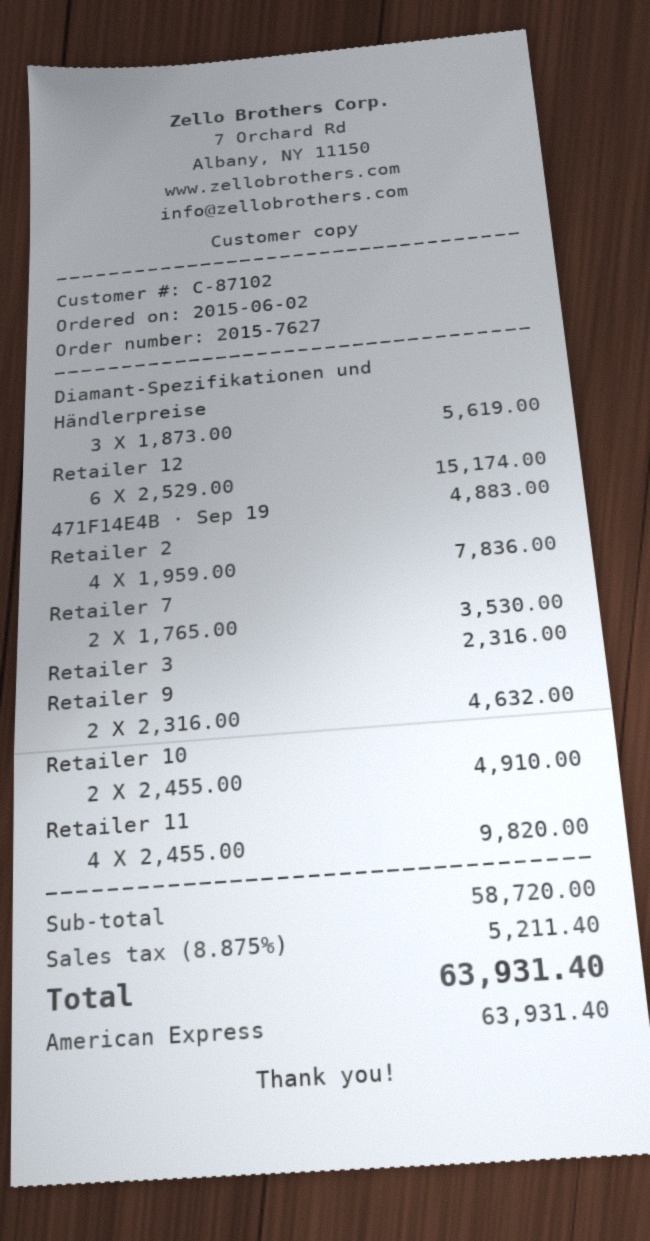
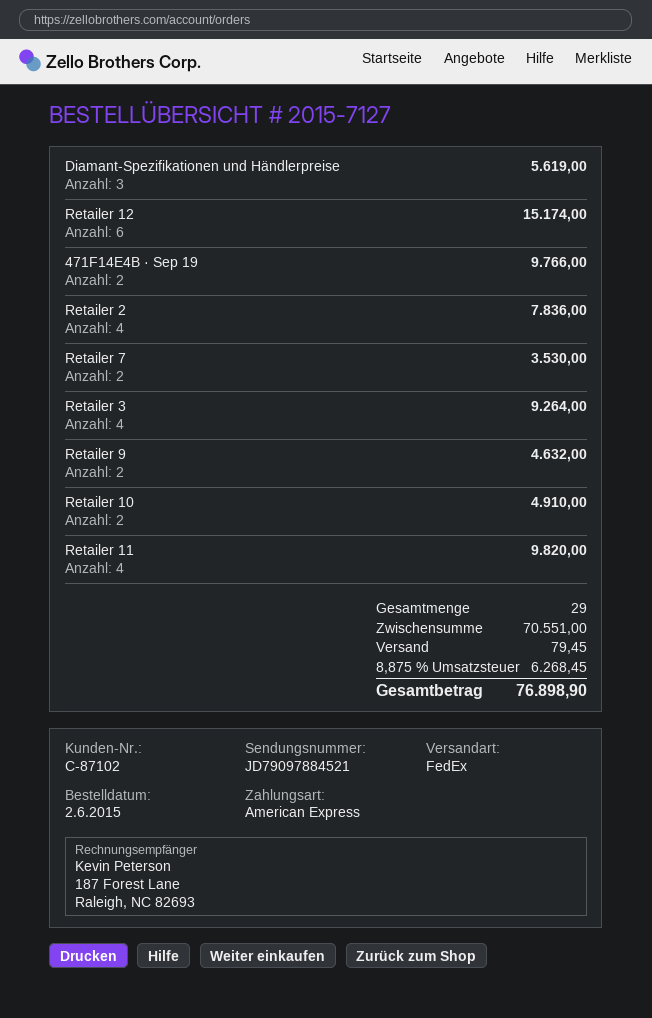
order number: 2015-7627 -> 2015-7127
471F14E4B · Sep 19: 1 for 4883.00 -> 2 for 9766.00
Retailer 3: 1 for 2316.00 -> 4 for 9264.00
subtotal: 58720.00 -> 70551.00
shipping: none -> 79.45
tax: 8.875% = 5211.40 -> 8.875% = 6268.45
total: 63931.40 -> 76898.90

